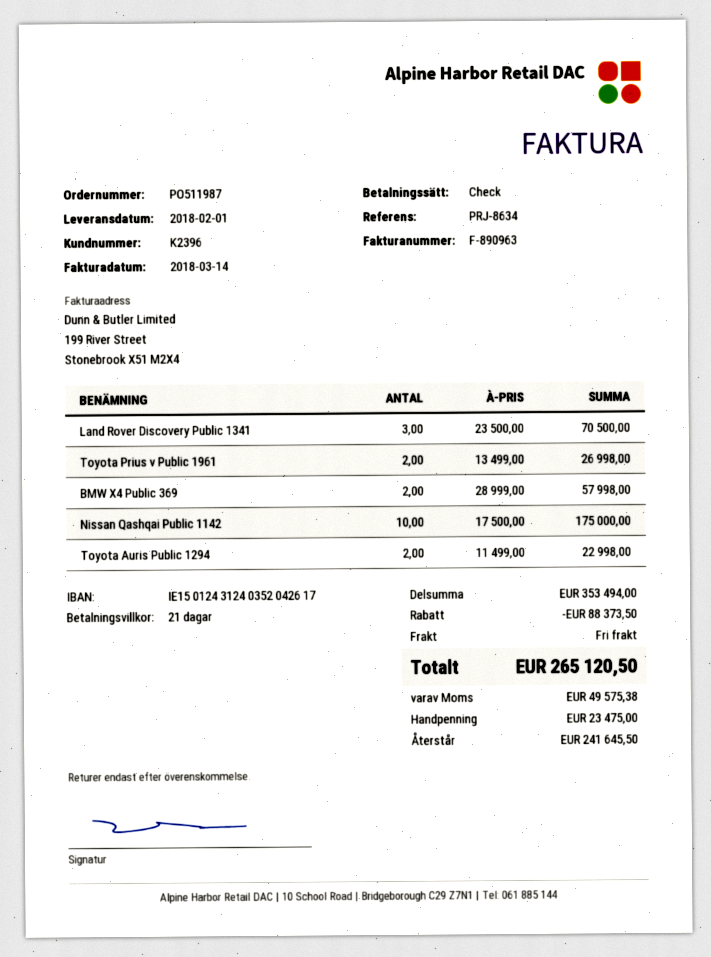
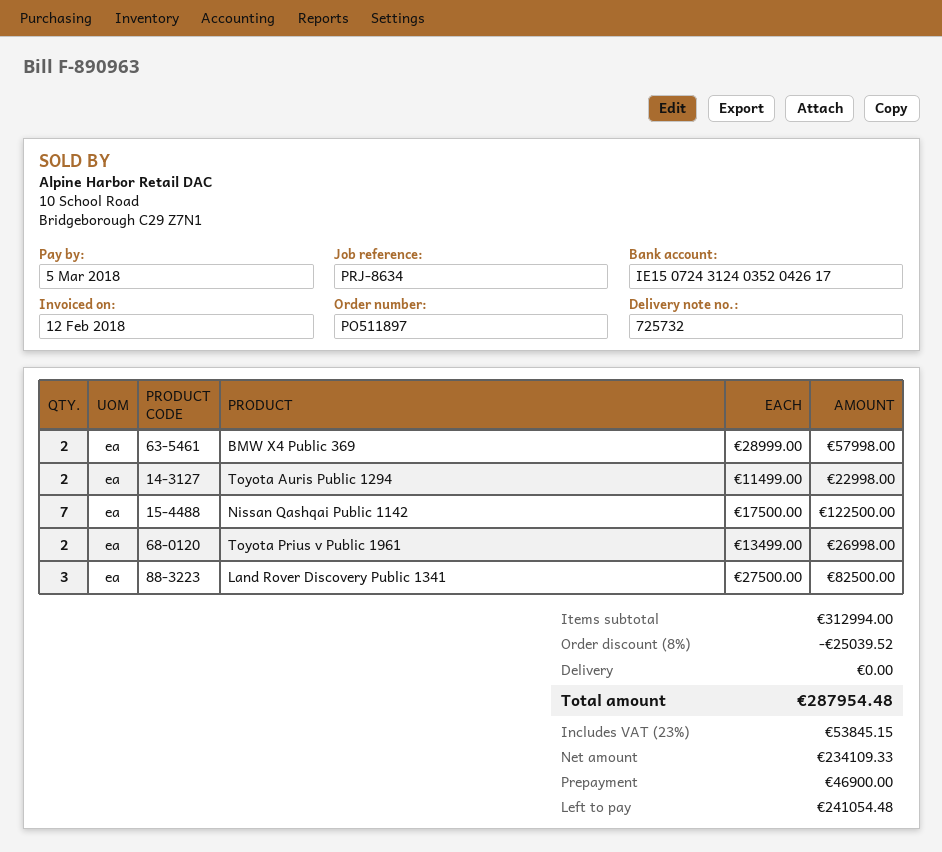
order number: PO511987 -> PO511897
invoice date: 2018-03-14 -> 2018-02-12
bank account: IE15012431240352042617 -> IE15072431240352042617
Land Rover Discovery Public 1341: 3 x 23500.00 = 70500.00 -> 3 x 27500.00 = 82500.00
Nissan Qashqai Public 1142: 10 x 17500.00 = 175000.00 -> 7 x 17500.00 = 122500.00
subtotal: 353494.00 -> 312994.00
discount: 88373.50 -> 25039.52
tax: 49575.38 -> 53845.15
total: 265120.50 -> 287954.48
deposit: 23475.00 -> 46900.00
balance: 241645.50 -> 241054.48

